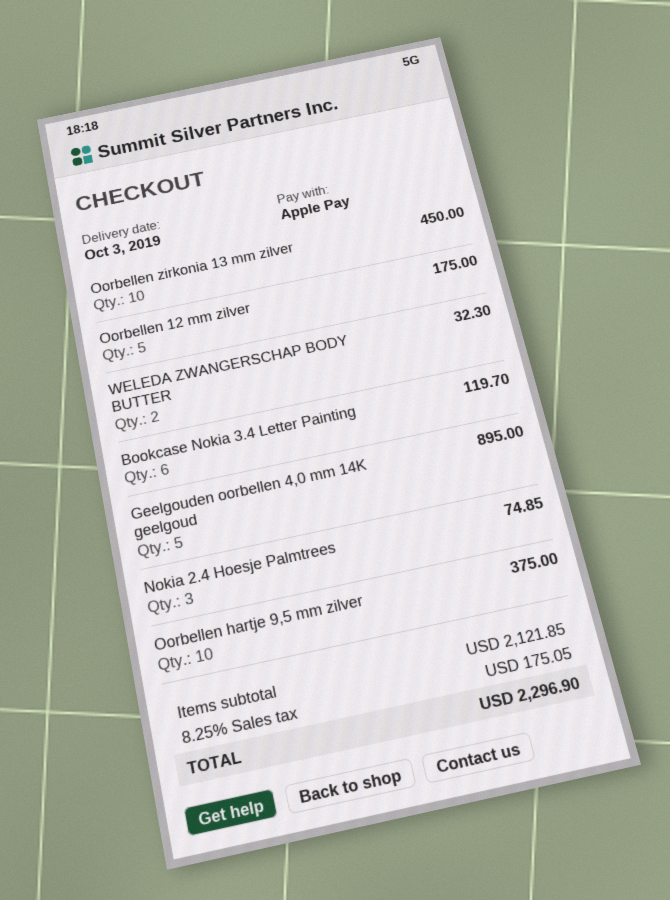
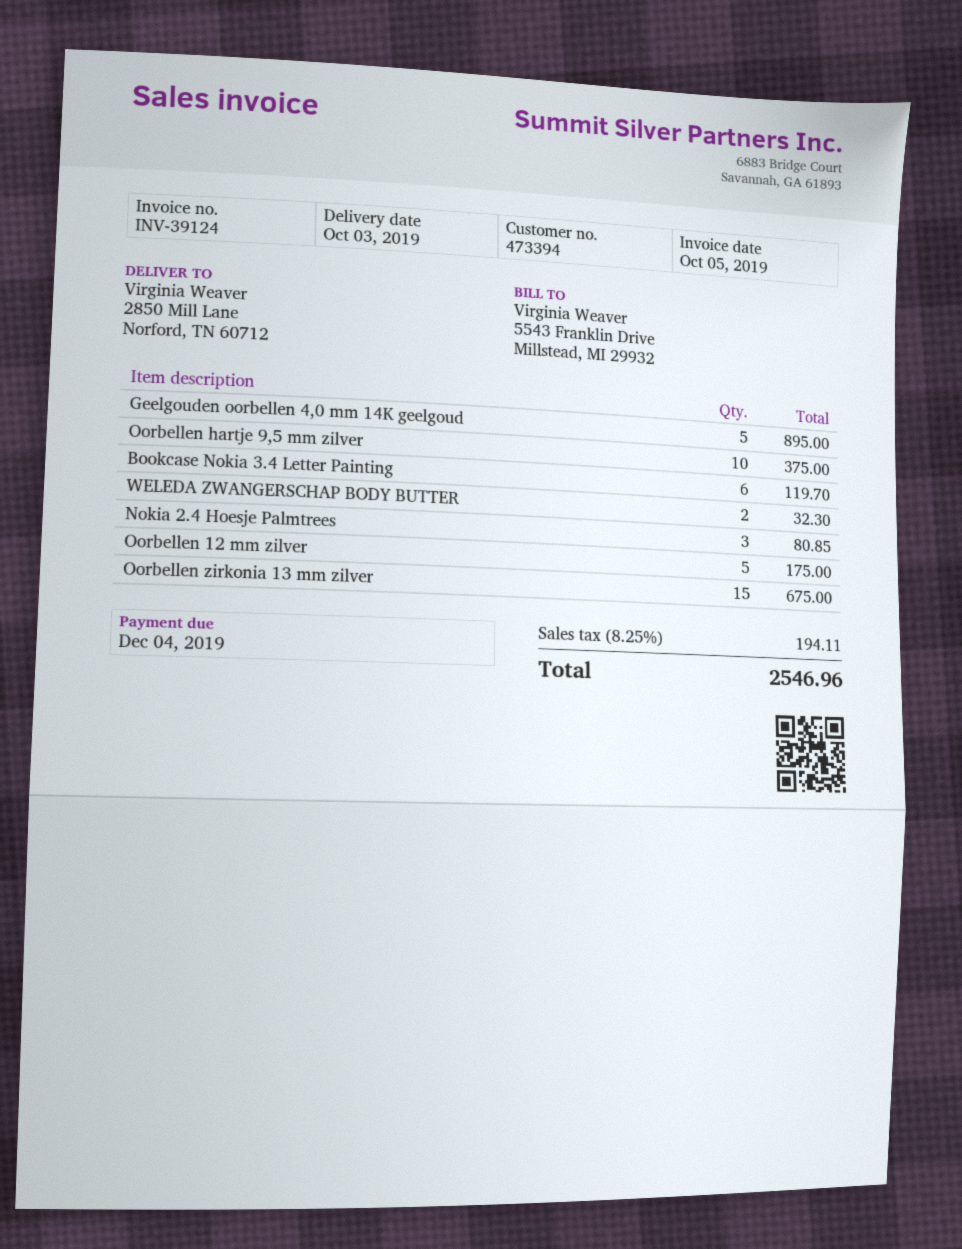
Oorbellen zirkonia 13 mm zilver: 10 for 450.00 -> 15 for 675.00
Nokia 2.4 Hoesje Palmtrees: 3 for 74.85 -> 3 for 80.85
tax: 8.25% = 175.05 -> 8.25% = 194.11
total: 2296.90 -> 2546.96

